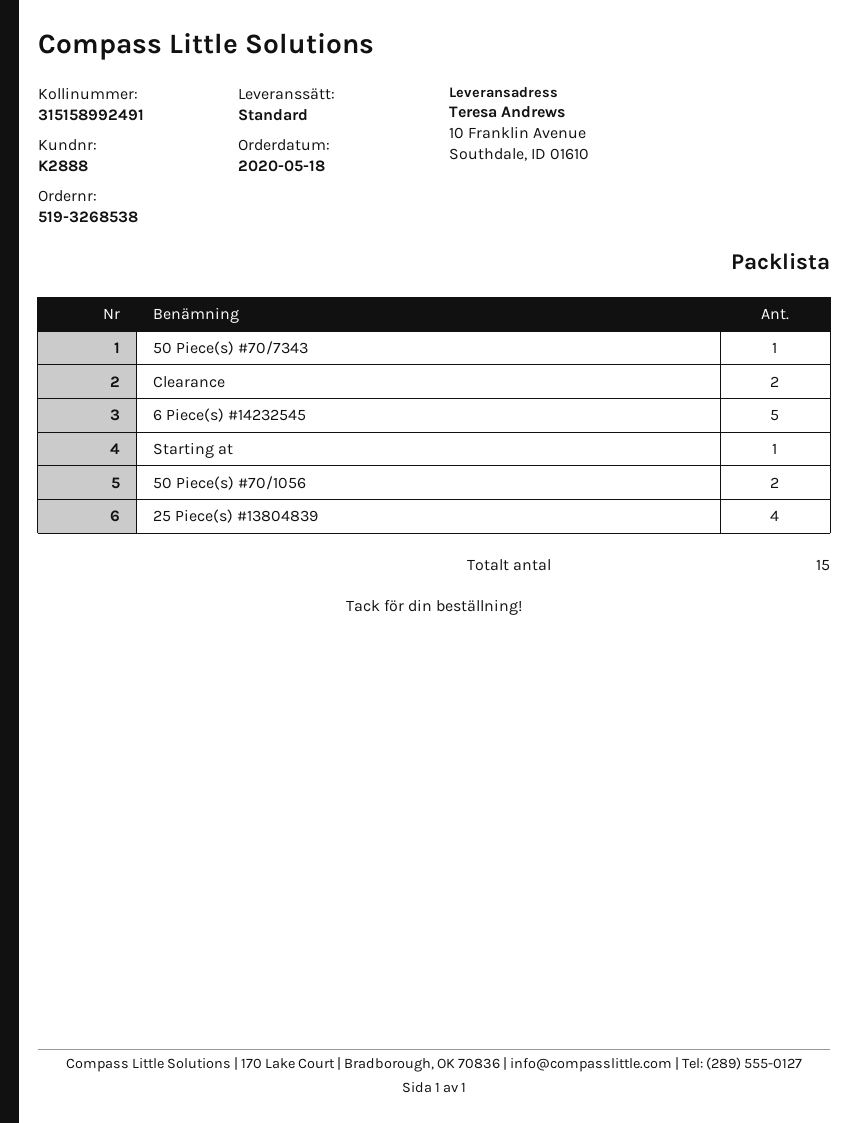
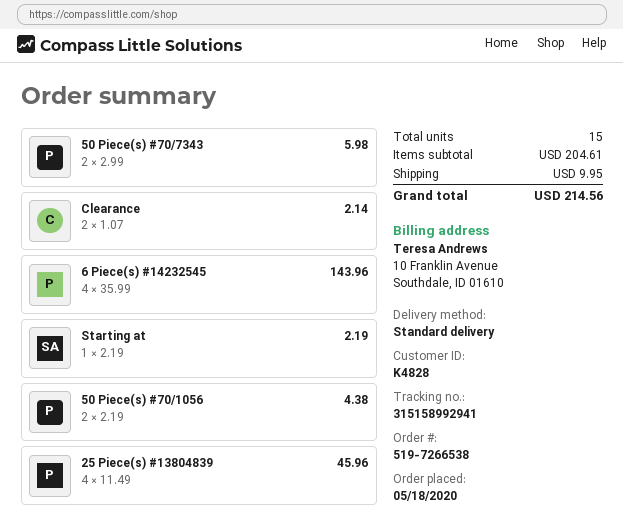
order number: 519-3268538 -> 519-7266538
customer number: K2888 -> K4828
tracking number: 315158992491 -> 315158992941
50 Piece(s) #70/7343: 1 -> 2
6 Piece(s) #14232545: 5 -> 4

